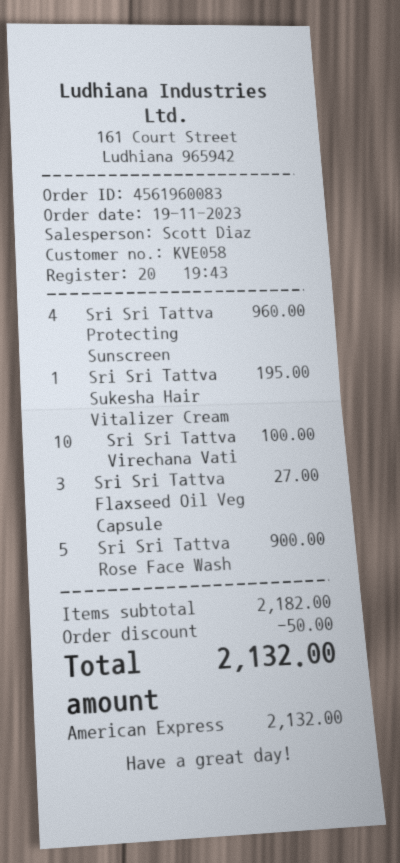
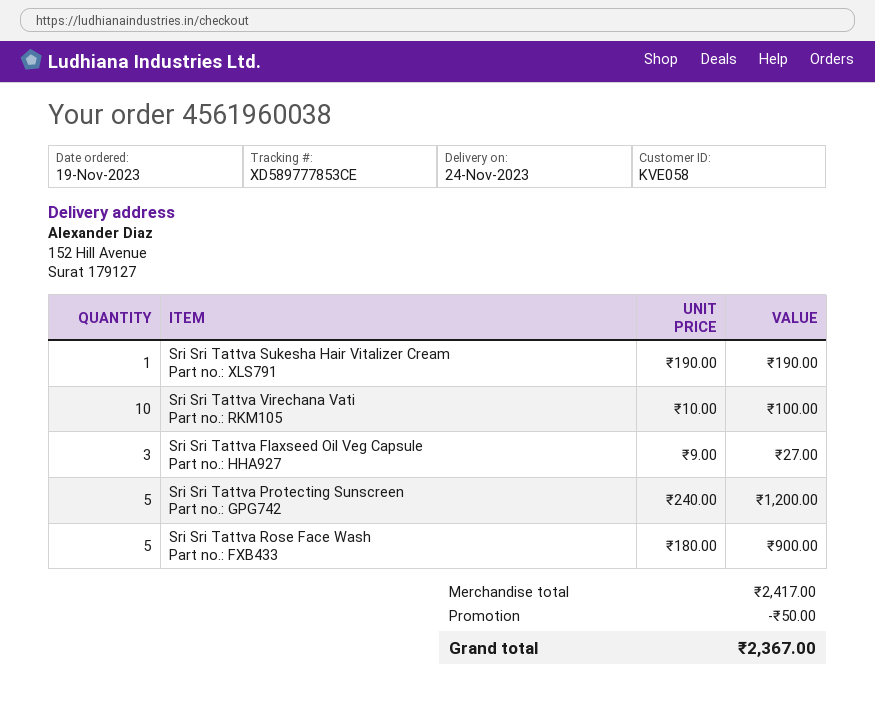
order number: 4561960083 -> 4561960038
Sri Sri Tattva Protecting Sunscreen: 4 for 960.00 -> 5 for 1200.00
Sri Sri Tattva Sukesha Hair Vitalizer Cream: 1 for 195.00 -> 1 for 190.00
subtotal: 2182.00 -> 2417.00
total: 2132.00 -> 2367.00

